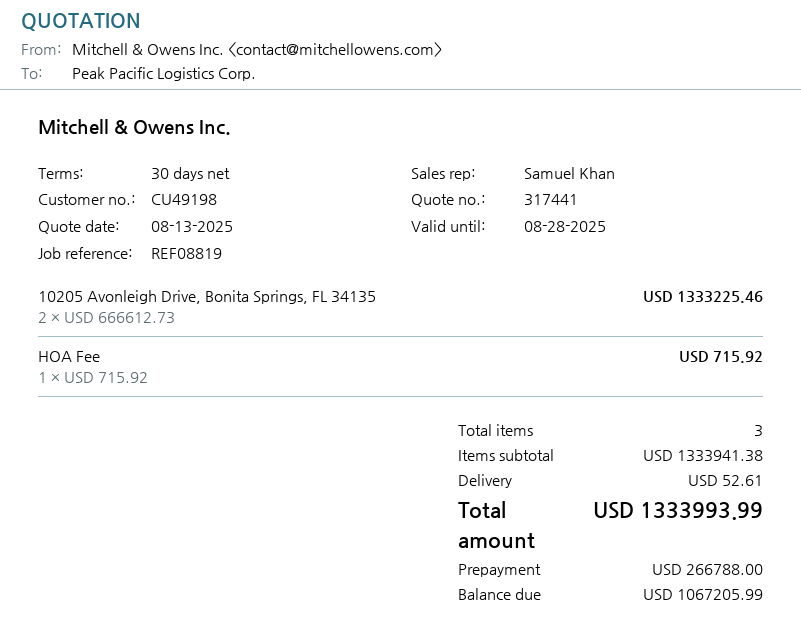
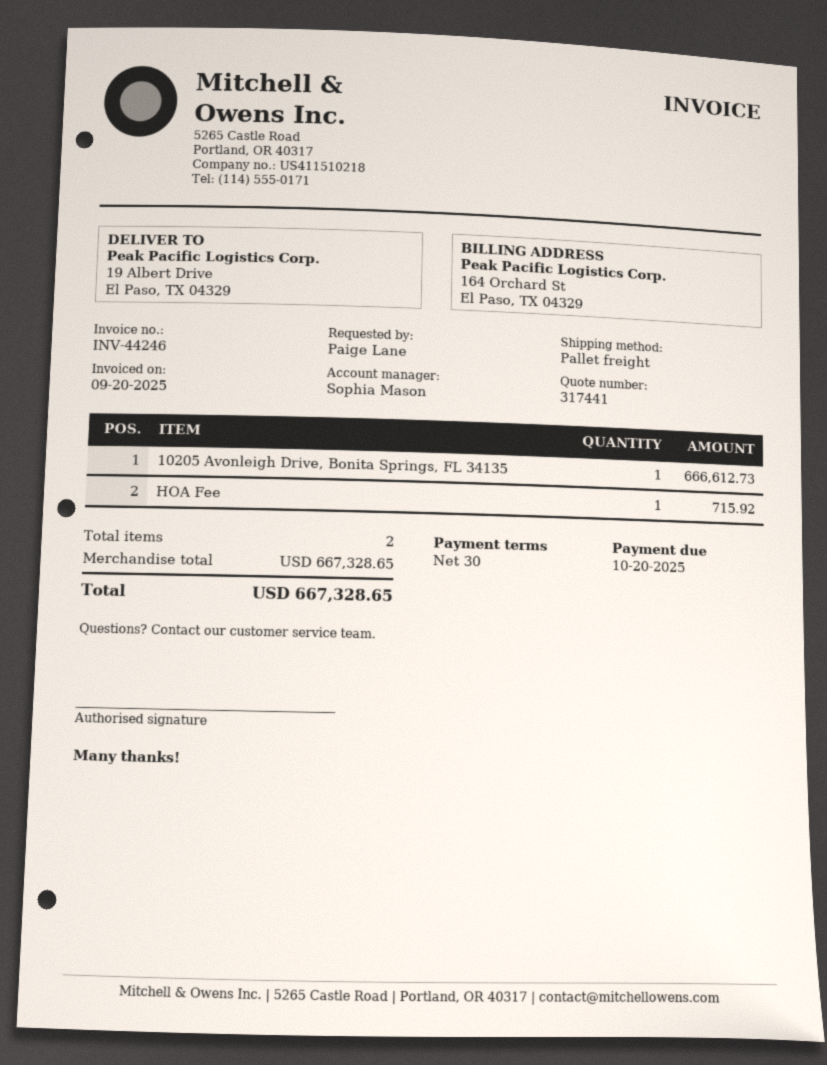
sales rep: Samuel Khan -> Sophia Mason
10205 Avonleigh Drive, Bonita Springs, FL 34135: 2 for 1333225.46 -> 1 for 666612.73
total quantity: 3 -> 2
subtotal: 1333941.38 -> 667328.65
shipping: 52.61 -> none
total: 1333993.99 -> 667328.65

